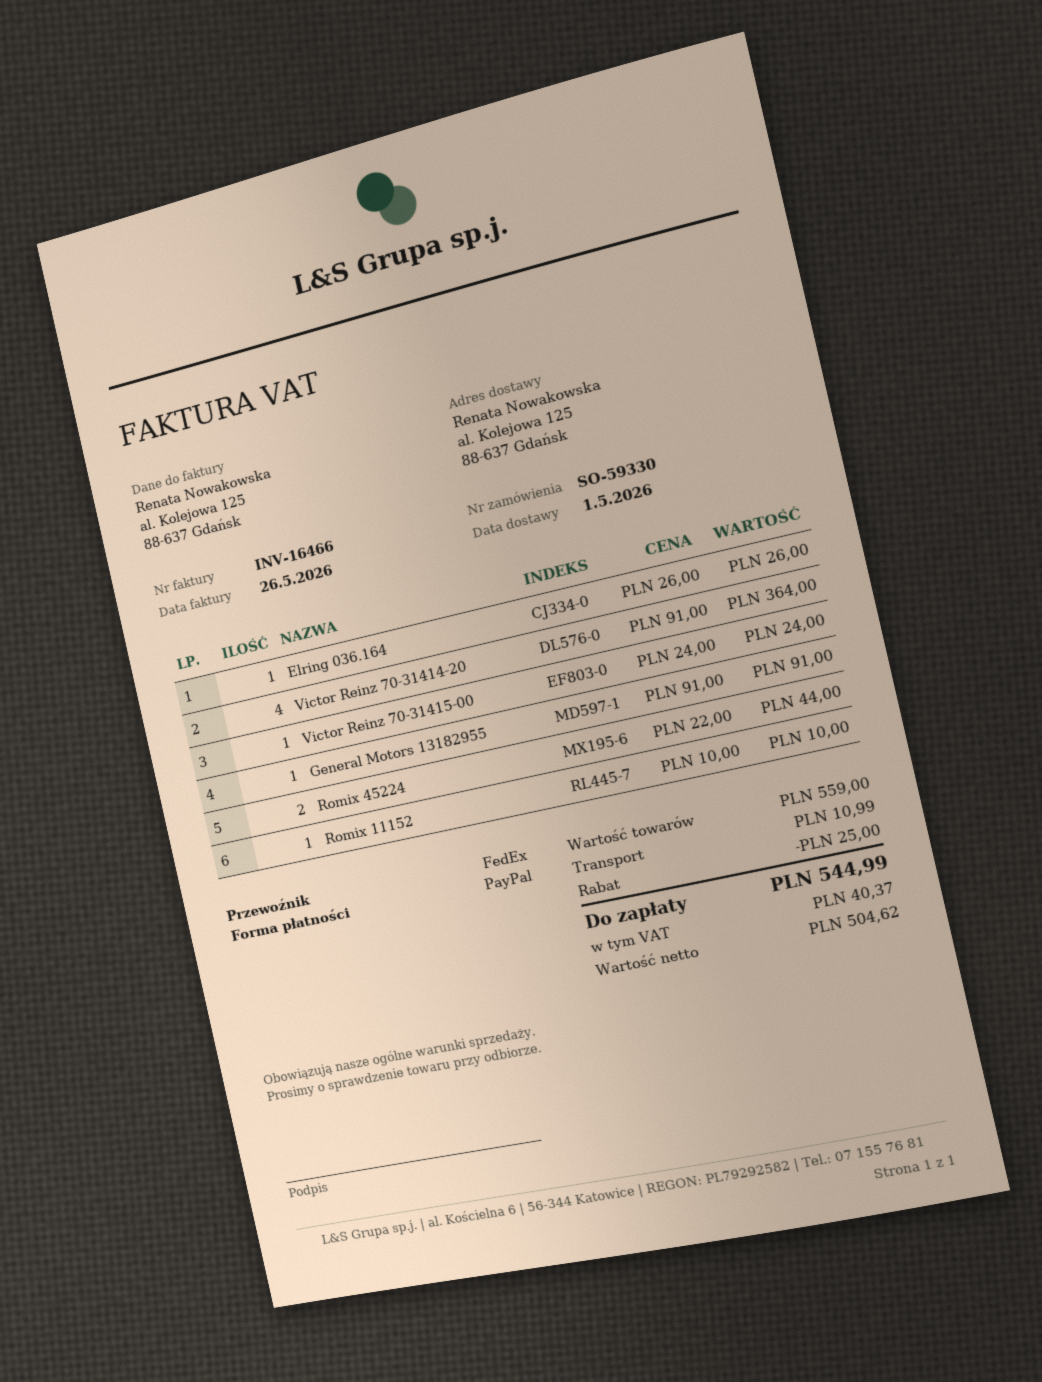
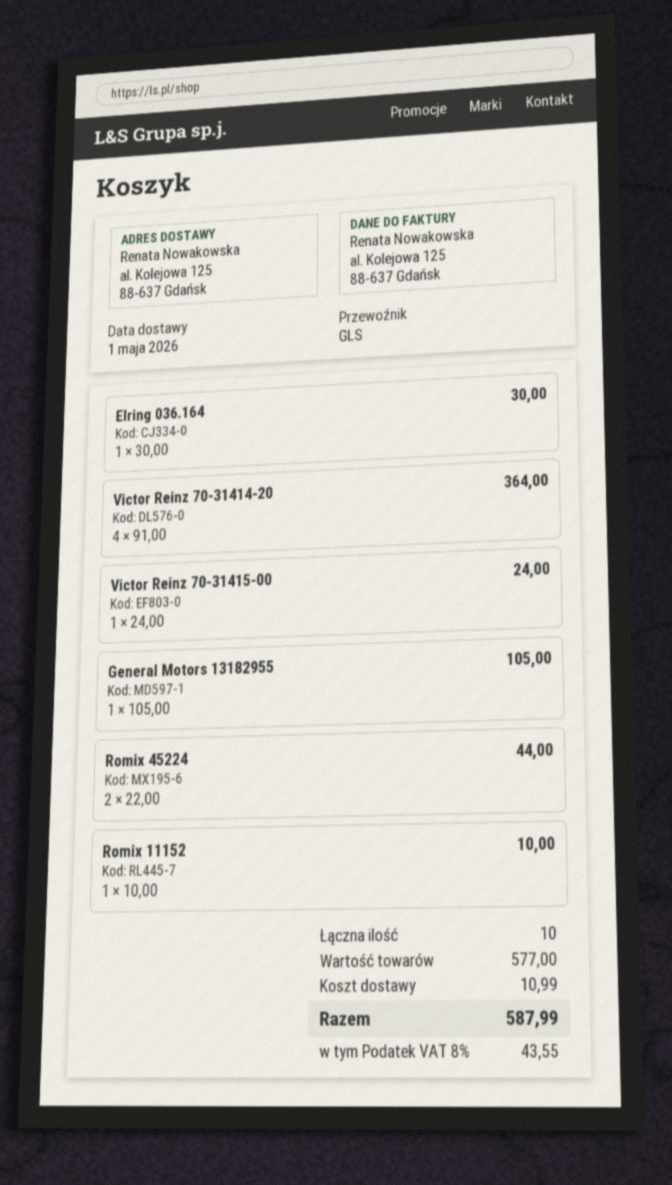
shipping method: FedEx -> GLS
Elring 036.164: 1 x 26.00 = 26.00 -> 1 x 30.00 = 30.00
General Motors 13182955: 1 x 91.00 = 91.00 -> 1 x 105.00 = 105.00
subtotal: 559.00 -> 577.00
discount: 25.00 -> none
tax: 40.37 -> 43.55
total: 544.99 -> 587.99

